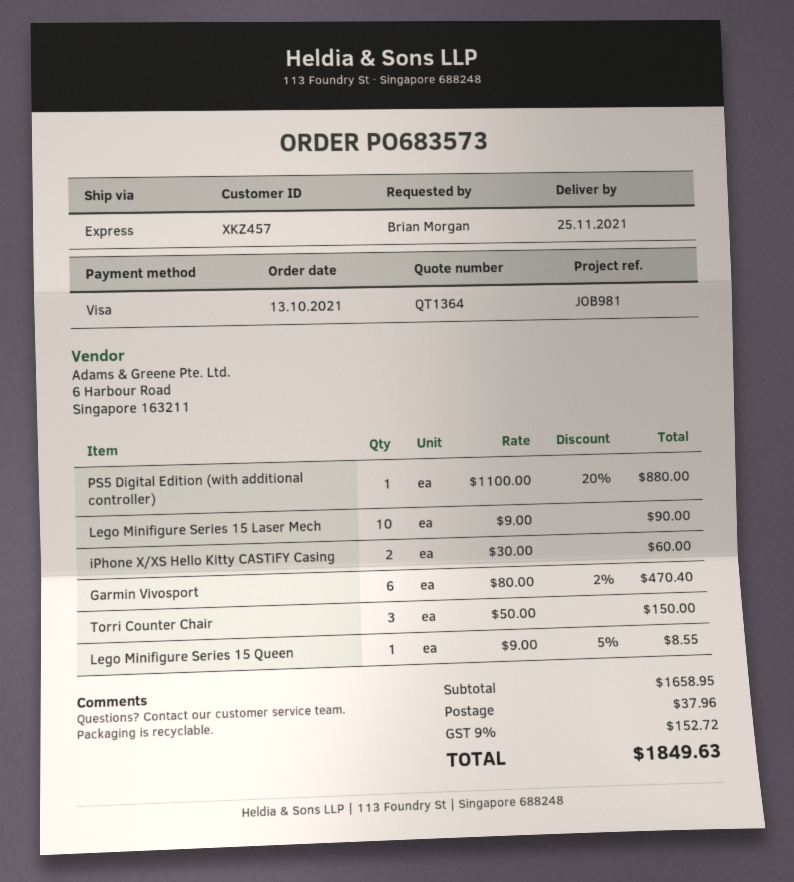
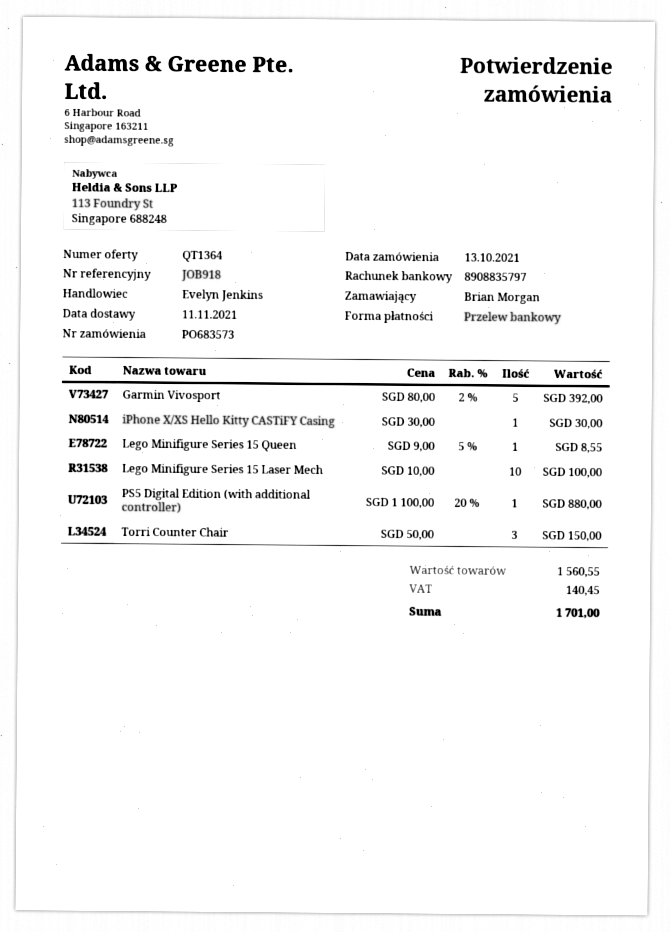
delivery date: 2021-11-25 -> 2021-11-11
reference: JOB981 -> JOB918
payment method: Visa -> bank transfer
Lego Minifigure Series 15 Laser Mech: 10 x 9.00 = 90.00 -> 10 x 10.00 = 100.00
iPhone X/XS Hello Kitty CASTiFY Casing: 2 x 30.00 = 60.00 -> 1 x 30.00 = 30.00
Garmin Vivosport: 6 x 80.00 - 2% = 470.40 -> 5 x 80.00 - 2% = 392.00
subtotal: 1658.95 -> 1560.55
shipping: 37.96 -> none
tax: 152.72 -> 140.45
total: 1849.63 -> 1701.00

